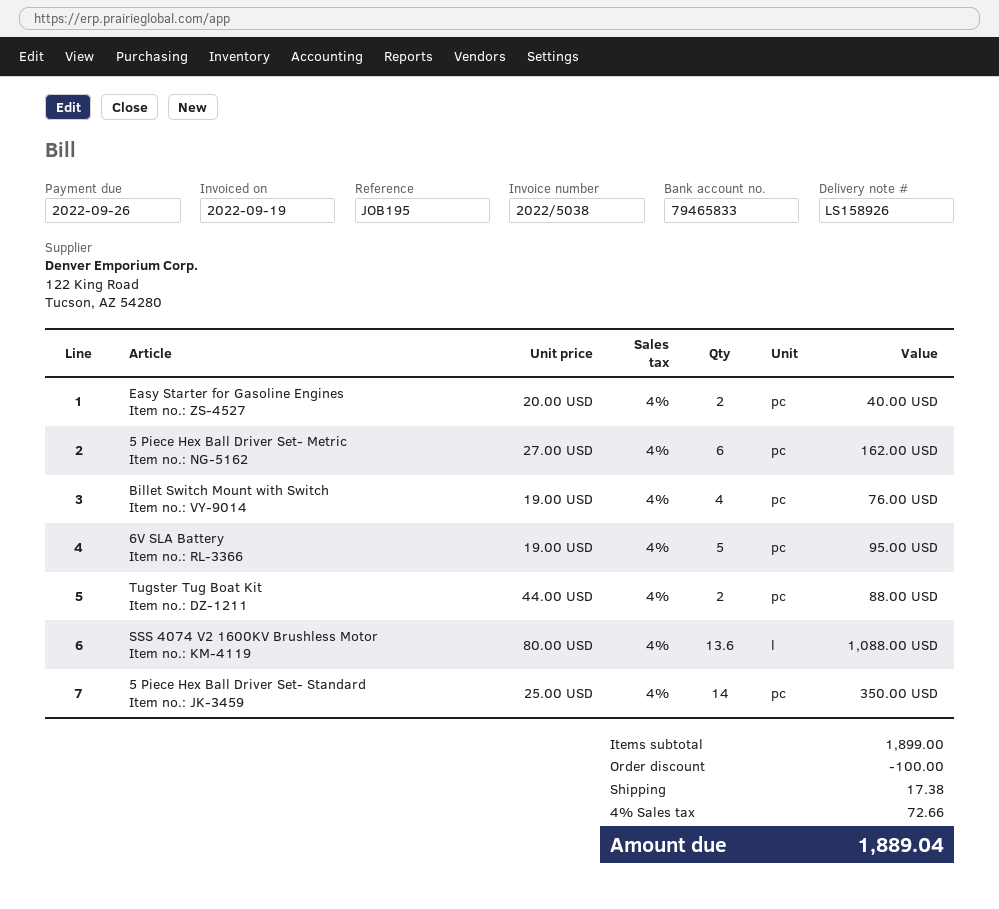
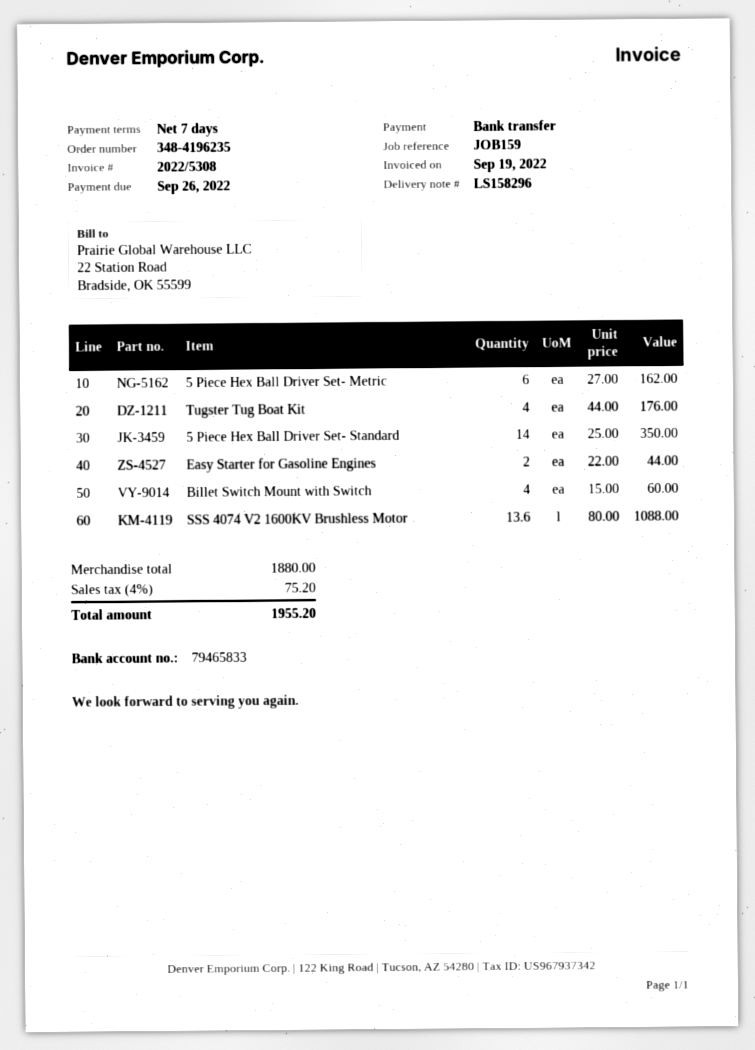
delivery note number: LS158926 -> LS158296
invoice number: 2022/5038 -> 2022/5308
reference: JOB195 -> JOB159
Easy Starter for Gasoline Engines: 2 x 20.00 = 40.00 -> 2 x 22.00 = 44.00
Billet Switch Mount with Switch: 4 x 19.00 = 76.00 -> 4 x 15.00 = 60.00
6V SLA Battery: 5 x 19.00 = 95.00 -> none
Tugster Tug Boat Kit: 2 x 44.00 = 88.00 -> 4 x 44.00 = 176.00
subtotal: 1899.00 -> 1880.00
discount: 100.00 -> none
shipping: 17.38 -> none
tax: 4% = 72.66 -> 4% = 75.20
total: 1889.04 -> 1955.20

